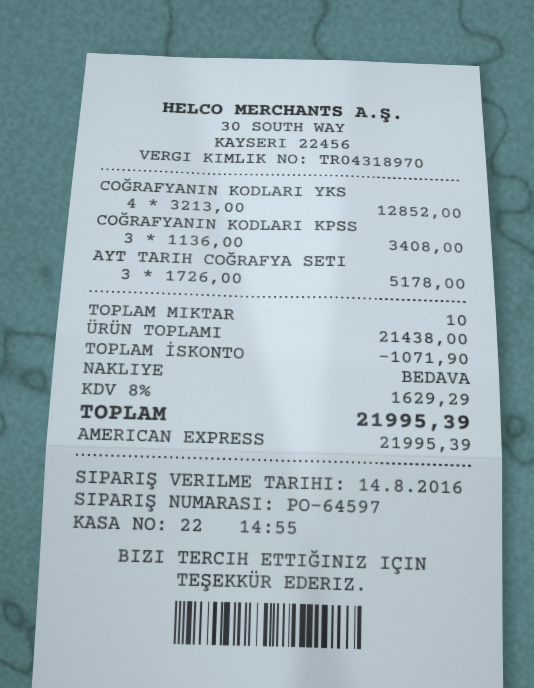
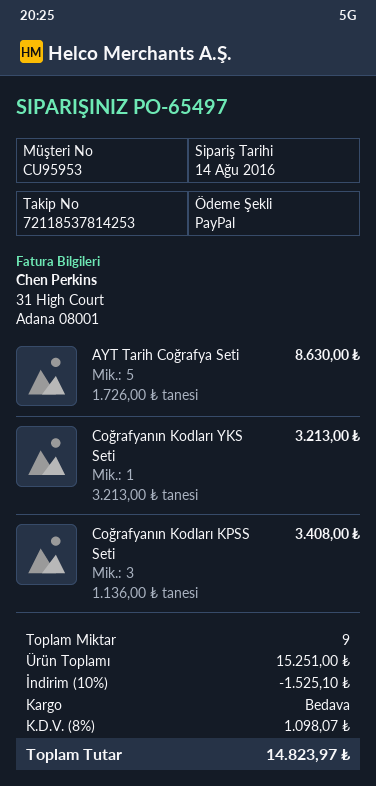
order number: PO-64597 -> PO-65497
payment method: American Express -> PayPal
COĞRAFYANIN KODLARI YKS: 4 x 3213.00 = 12852.00 -> 1 x 3213.00 = 3213.00
AYT TARIH COĞRAFYA SETI: 3 x 1726.00 = 5178.00 -> 5 x 1726.00 = 8630.00
total quantity: 10 -> 9
subtotal: 21438.00 -> 15251.00
discount: 1071.90 -> 1525.10
tax: 8% = 1629.29 -> 8% = 1098.07
total: 21995.39 -> 14823.97

